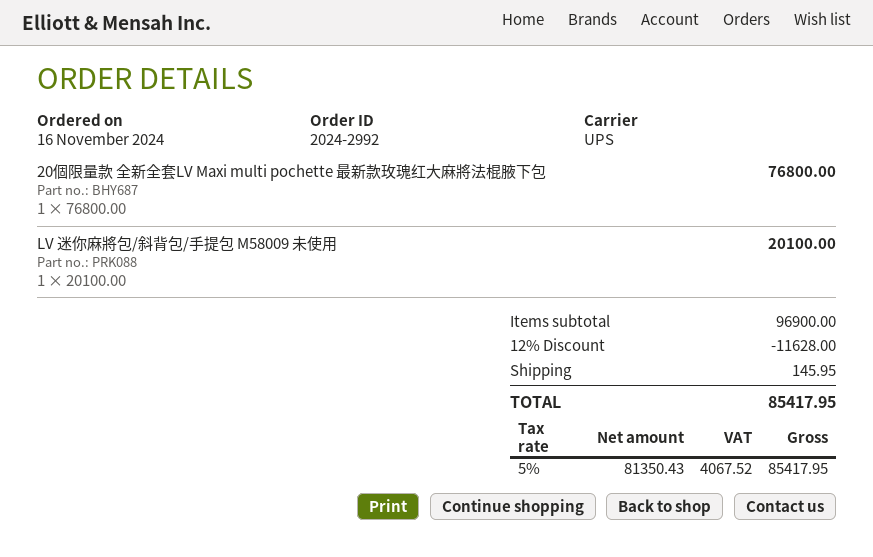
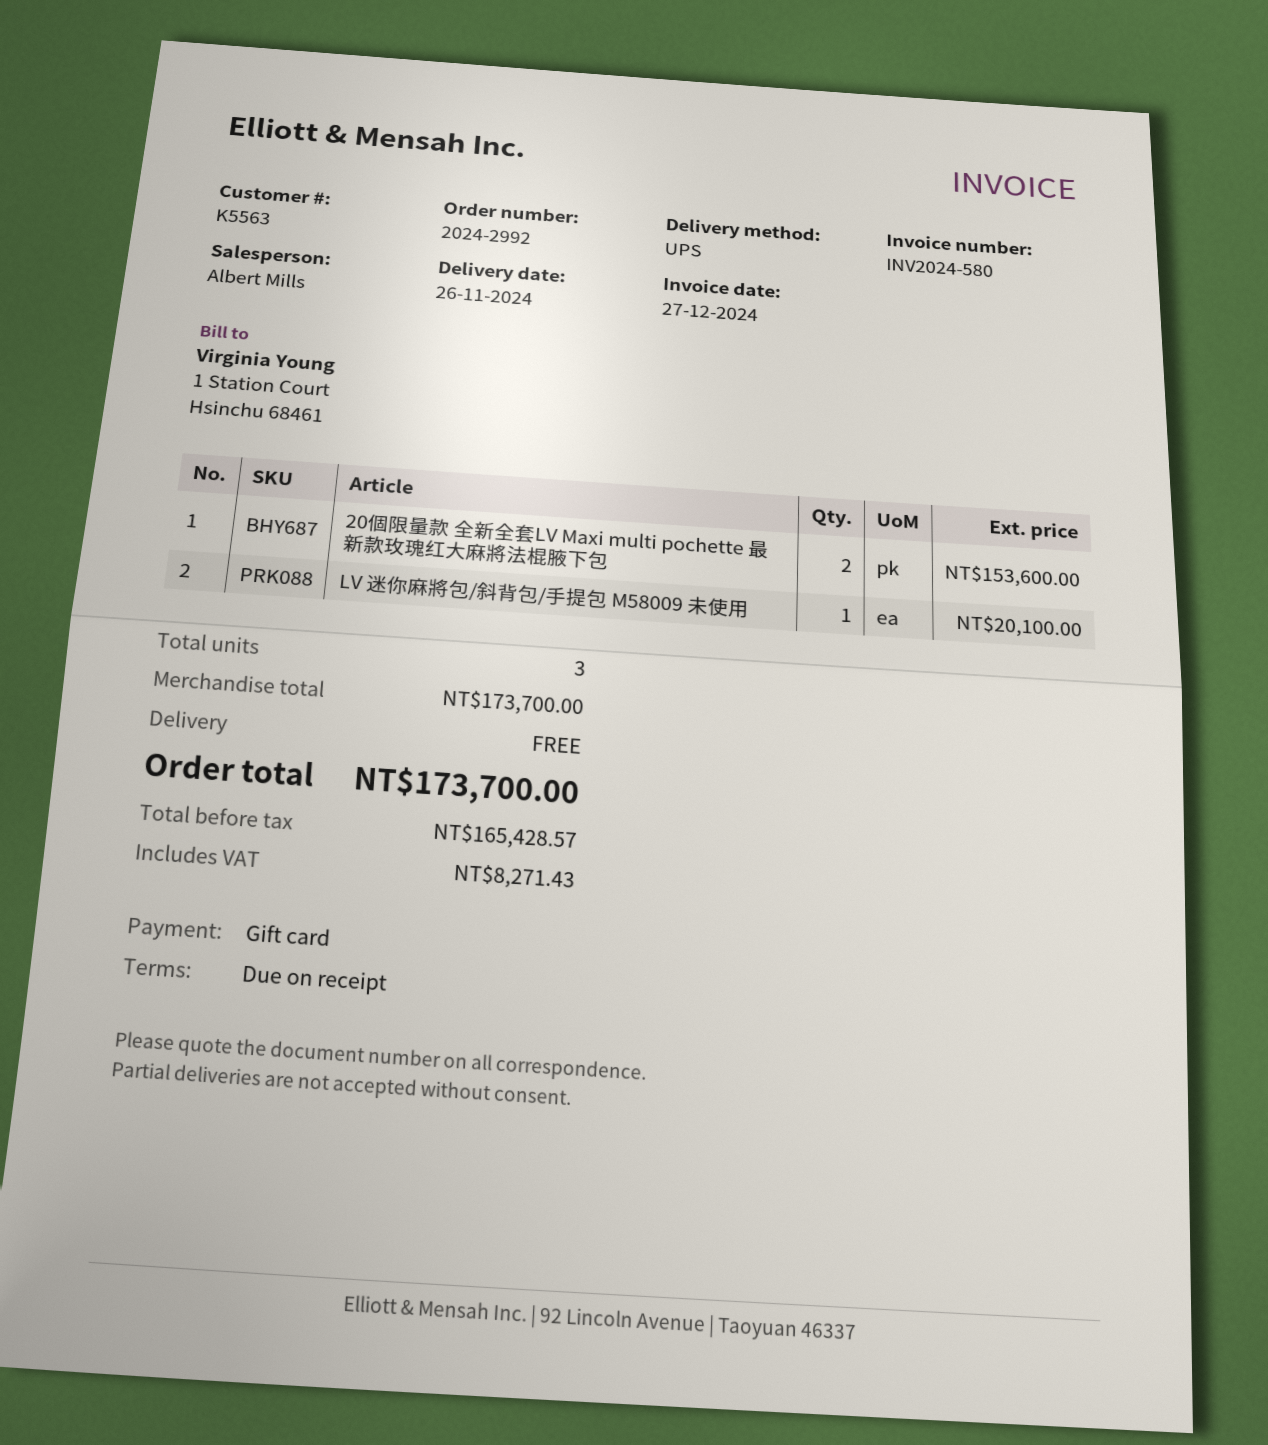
20個限量款 全新全套LV Maxi multi pochette 最新款玫瑰红大麻將法棍腋下包: 1 for 76800.00 -> 2 for 153600.00
subtotal: 96900.00 -> 173700.00
discount: 12% = 11628.00 -> none
shipping: 145.95 -> 0.00
net: 81350.43 -> 165428.57
tax: 4067.52 -> 8271.43
total: 85417.95 -> 173700.00

